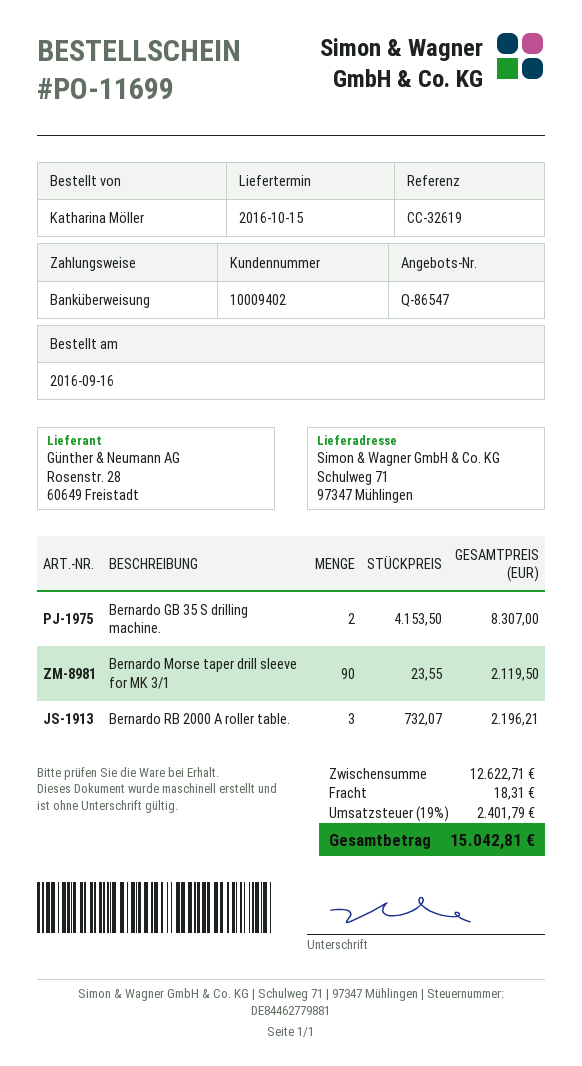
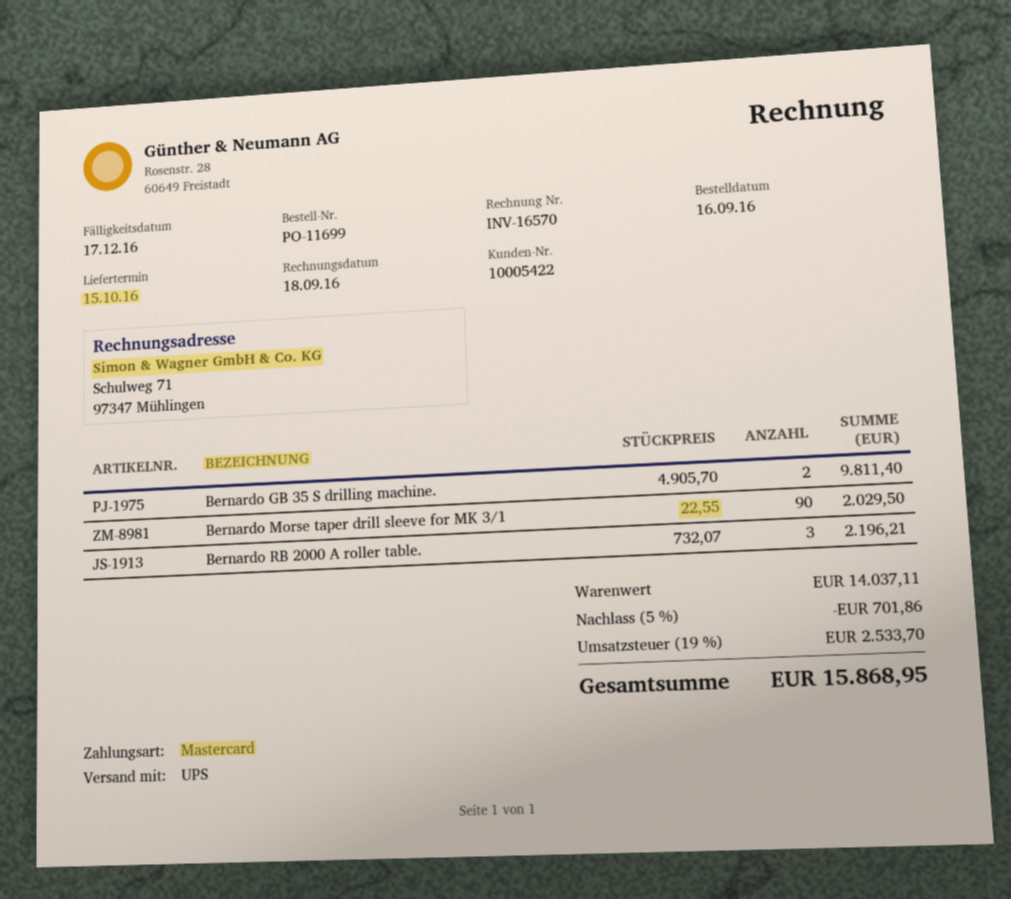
customer number: 10009402 -> 10005422
payment method: bank transfer -> Mastercard
Bernardo GB 35 S drilling machine.: 2 x 4153.50 = 8307.00 -> 2 x 4905.70 = 9811.40
Bernardo Morse taper drill sleeve for MK 3/1: 90 x 23.55 = 2119.50 -> 90 x 22.55 = 2029.50
subtotal: 12622.71 -> 14037.11
discount: none -> 5% = 701.86
shipping: 18.31 -> none
tax: 19% = 2401.79 -> 19% = 2533.70
total: 15042.81 -> 15868.95

